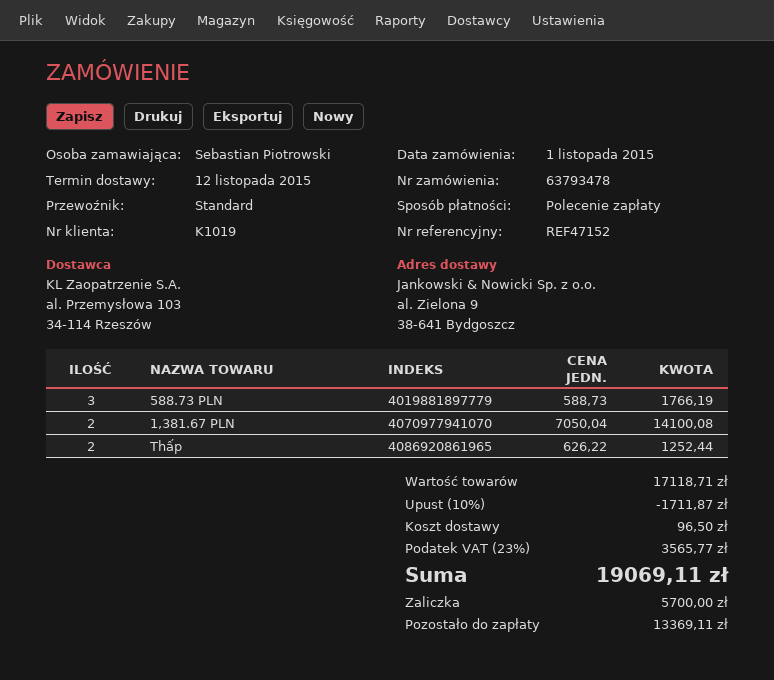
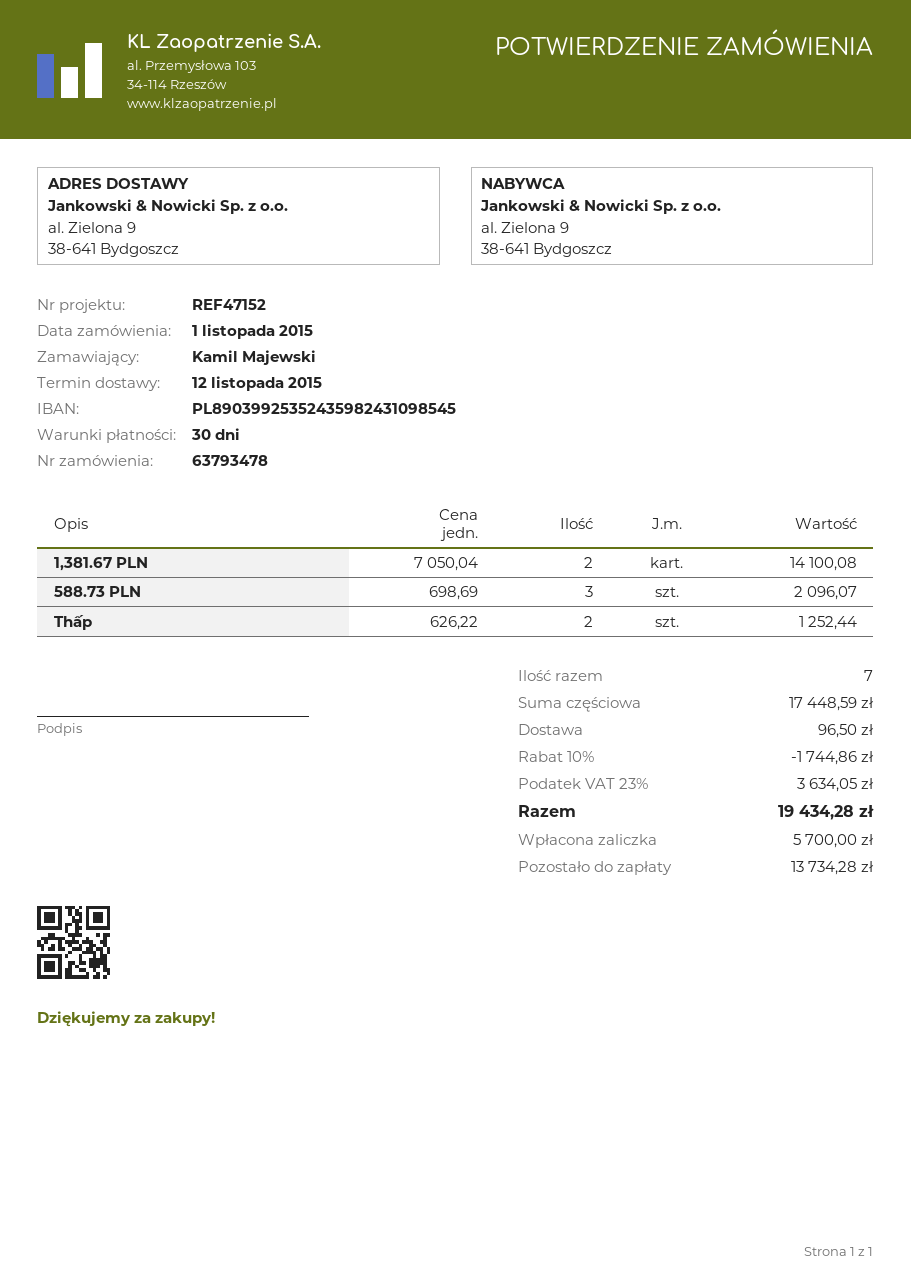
ordered by: Sebastian Piotrowski -> Kamil Majewski
588.73 PLN: 3 x 588.73 = 1766.19 -> 3 x 698.69 = 2096.07
subtotal: 17118.71 -> 17448.59
discount: 10% = 1711.87 -> 10% = 1744.86
tax: 23% = 3565.77 -> 23% = 3634.05
total: 19069.11 -> 19434.28
balance: 13369.11 -> 13734.28

